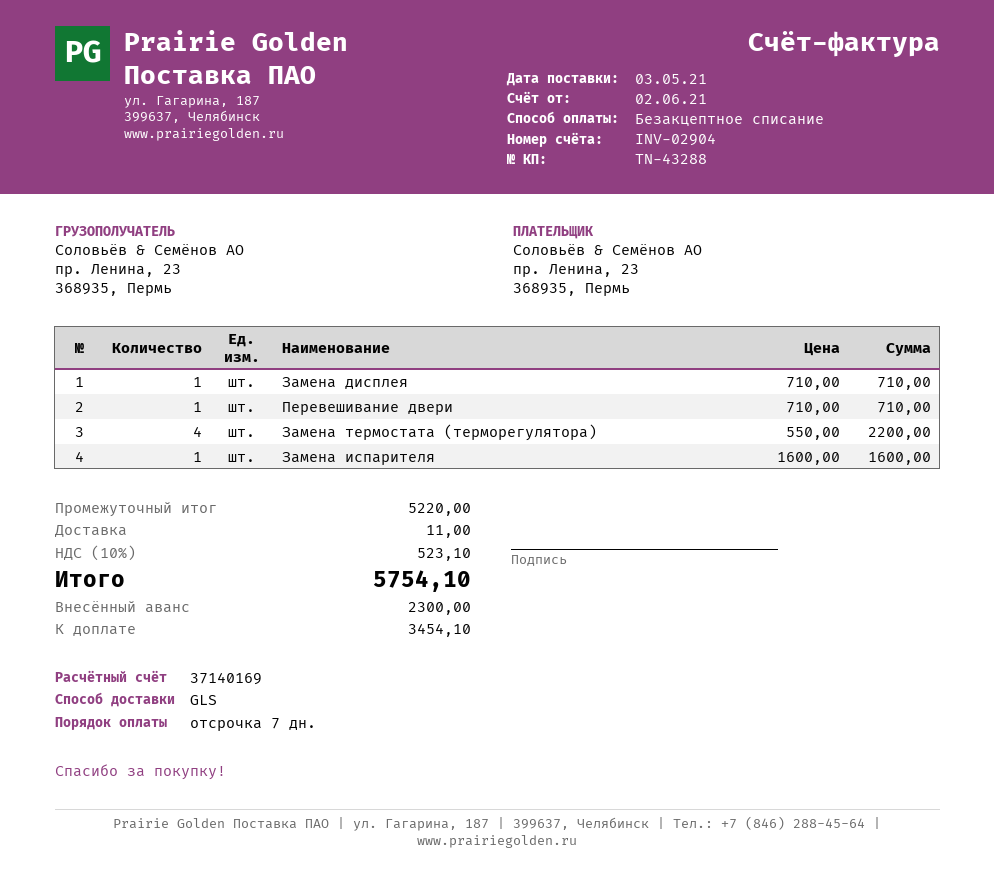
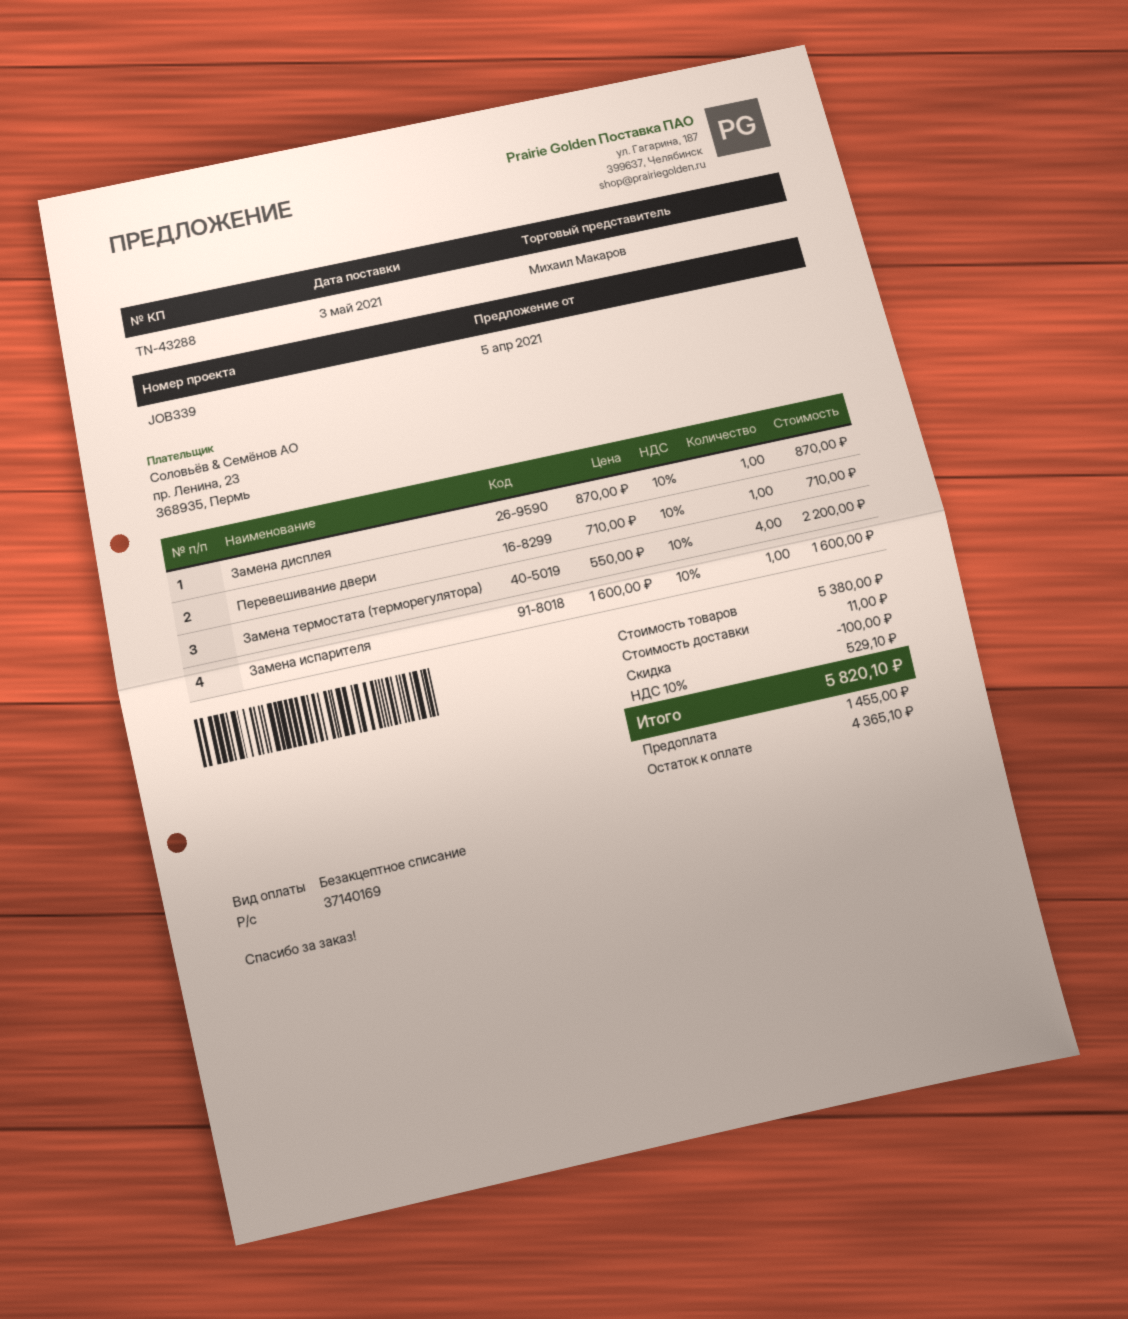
Замена дисплея: 1 x 710.00 = 710.00 -> 1 x 870.00 = 870.00
subtotal: 5220.00 -> 5380.00
discount: none -> 100.00
tax: 10% = 523.10 -> 10% = 529.10
total: 5754.10 -> 5820.10
deposit: 2300.00 -> 1455.00
balance: 3454.10 -> 4365.10

